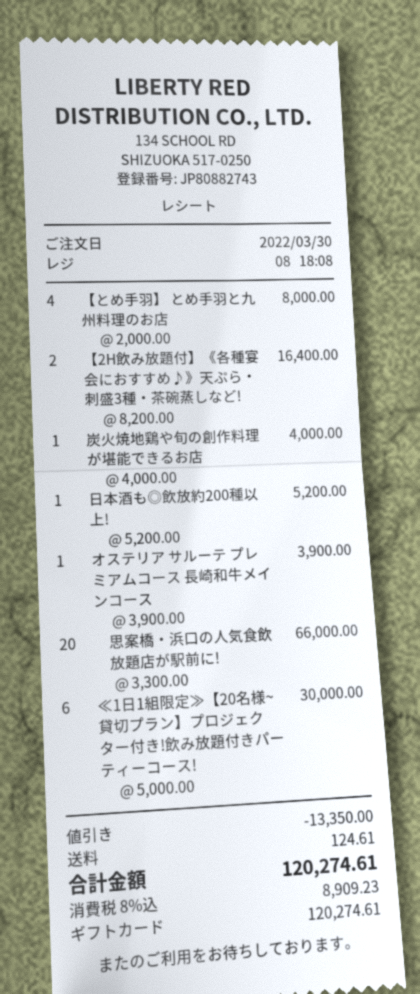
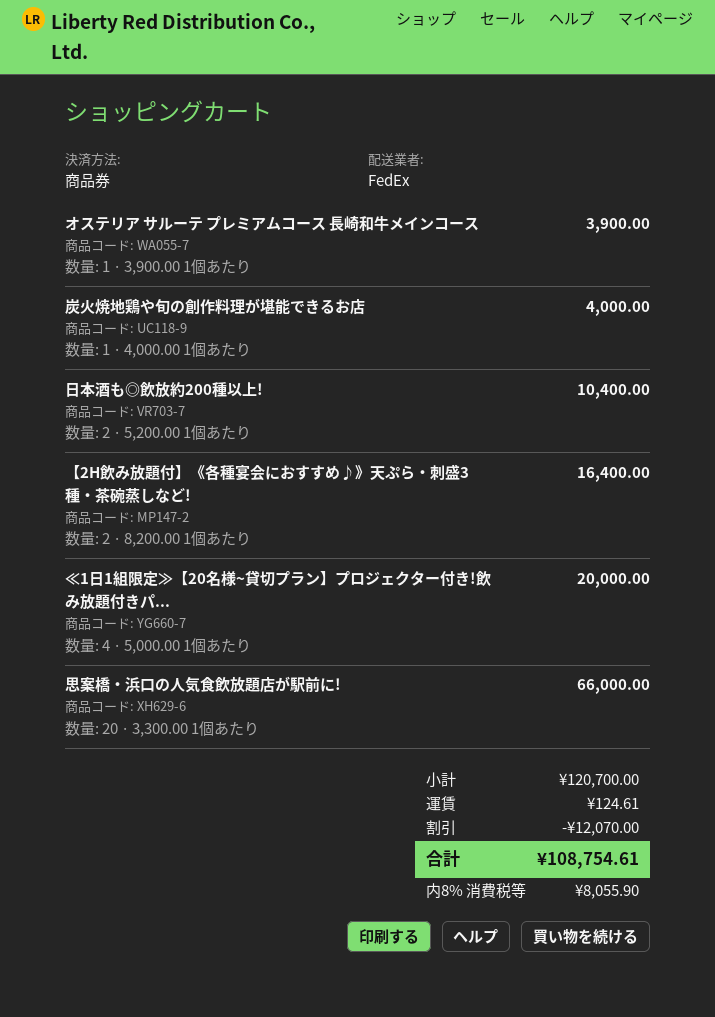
【とめ手羽】 とめ手羽と九州料理のお店: 4 x 2000.00 = 8000.00 -> none
日本酒も◎飲放約200種以上!: 1 x 5200.00 = 5200.00 -> 2 x 5200.00 = 10400.00
≪1日1組限定≫【20名様~貸切プラン】プロジェクター付き!飲み放題付きパーティーコース!: 6 x 5000.00 = 30000.00 -> 4 x 5000.00 = 20000.00
discount: 13350.00 -> 12070.00
tax: 8% = 8909.23 -> 8% = 8055.90
total: 120274.61 -> 108754.61

